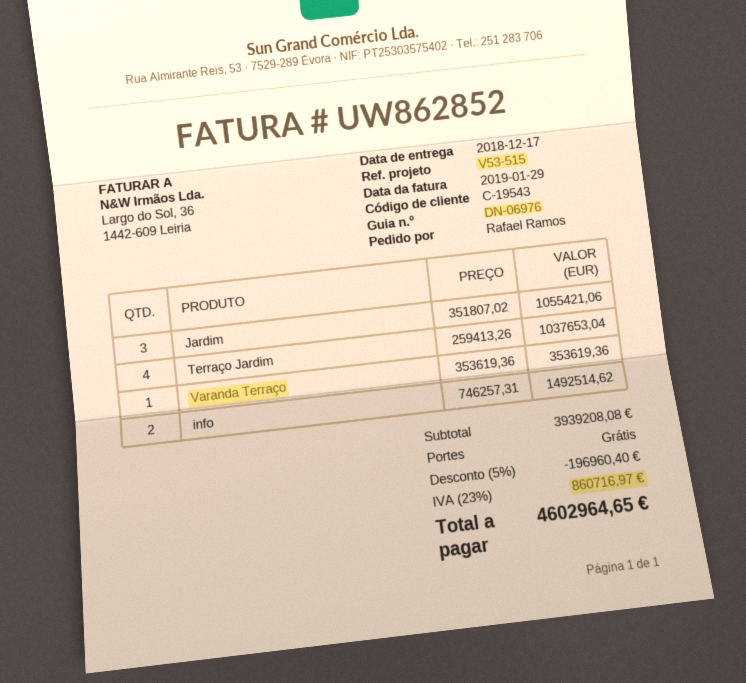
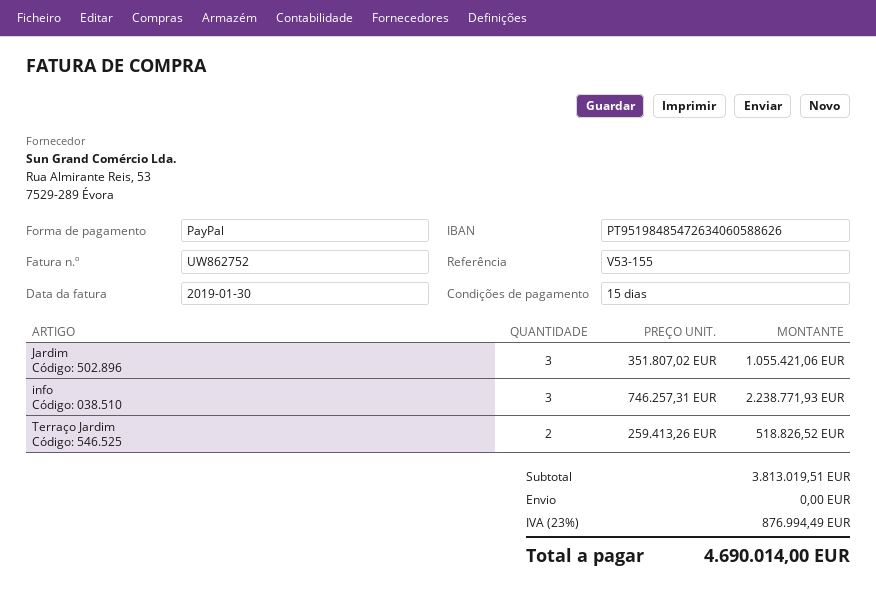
invoice number: UW862852 -> UW862752
invoice date: 2019-01-29 -> 2019-01-30
reference: V53-515 -> V53-155
Terraço Jardim: 4 x 259413.26 = 1037653.04 -> 2 x 259413.26 = 518826.52
Varanda Terraço: 1 x 353619.36 = 353619.36 -> none
info: 2 x 746257.31 = 1492514.62 -> 3 x 746257.31 = 2238771.93
subtotal: 3939208.08 -> 3813019.51
discount: 5% = 196960.40 -> none
tax: 23% = 860716.97 -> 23% = 876994.49
total: 4602964.65 -> 4690014.00

